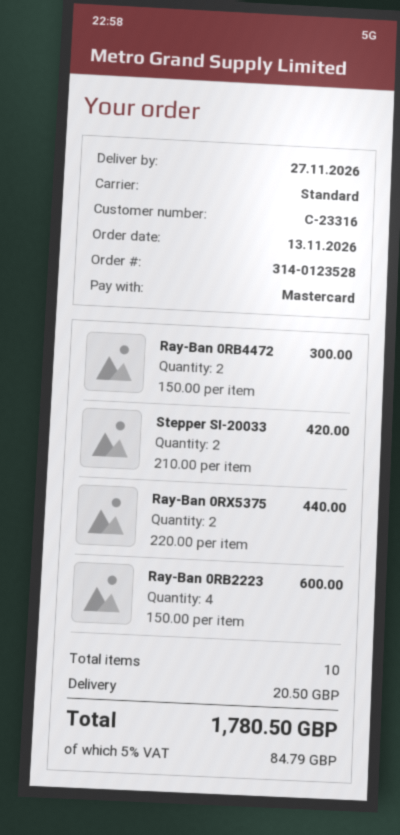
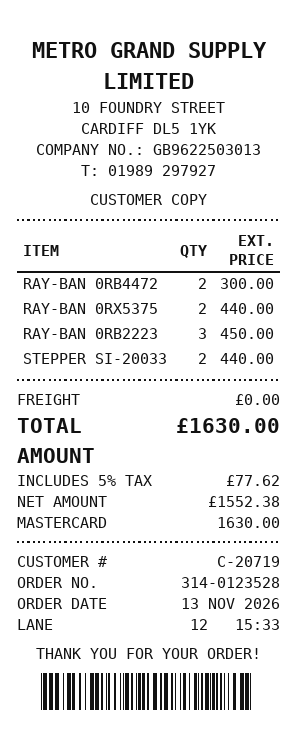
customer number: C-23316 -> C-20719
Stepper SI-20033: 2 for 420.00 -> 2 for 440.00
Ray-Ban 0RB2223: 4 for 600.00 -> 3 for 450.00
shipping: 20.50 -> 0.00
tax: 5% = 84.79 -> 5% = 77.62
total: 1780.50 -> 1630.00

